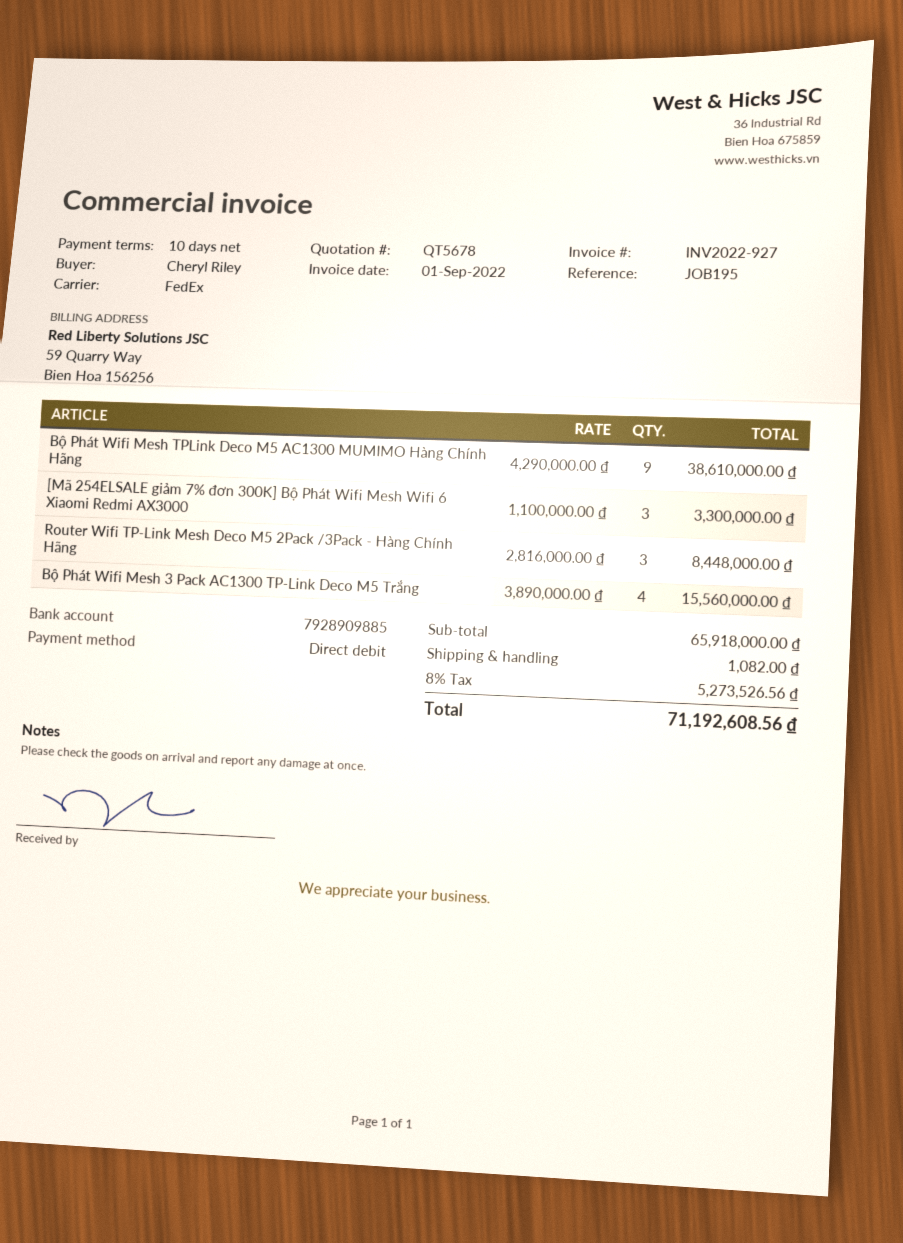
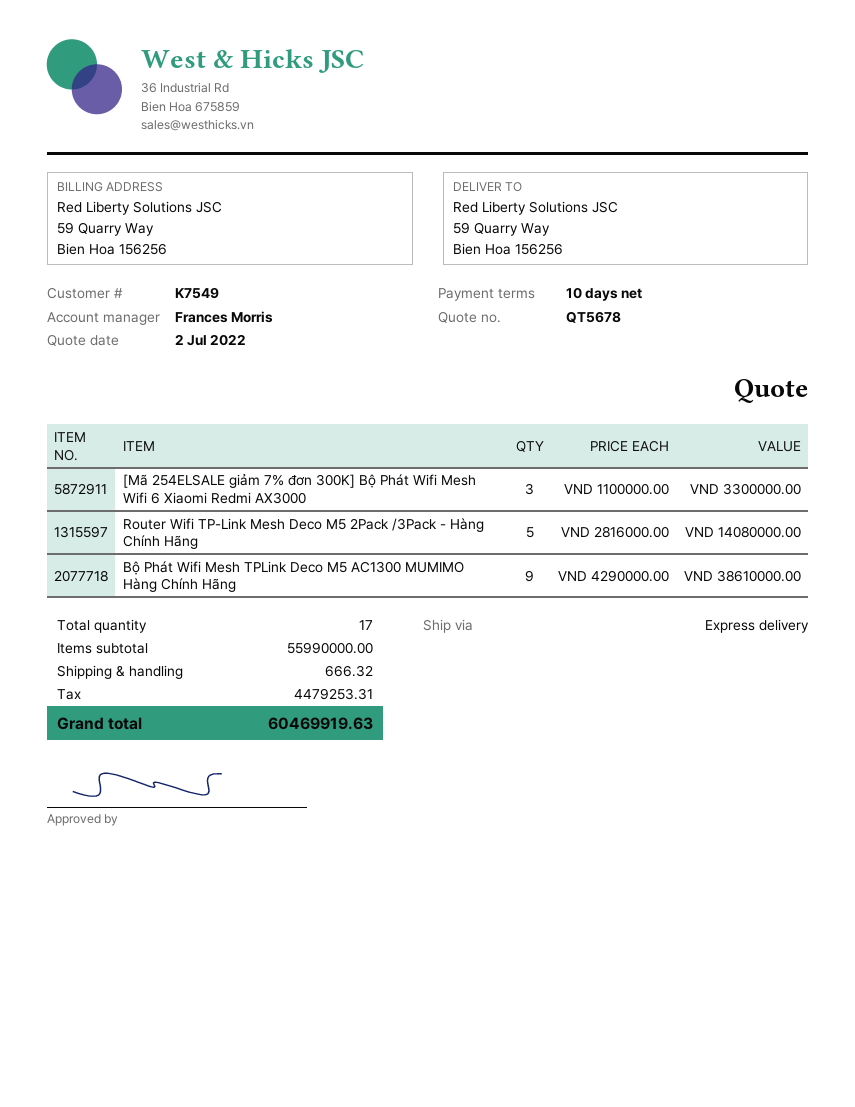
shipping method: FedEx -> express
Router Wifi TP-Link Mesh Deco M5 2Pack /3Pack - Hàng Chính Hãng: 3 x 2816000.00 = 8448000.00 -> 5 x 2816000.00 = 14080000.00
Bộ Phát Wifi Mesh 3 Pack AC1300 TP-Link Deco M5 Trắng: 4 x 3890000.00 = 15560000.00 -> none
subtotal: 65918000.00 -> 55990000.00
shipping: 1082.00 -> 666.32
tax: 5273526.56 -> 4479253.31
total: 71192608.56 -> 60469919.63

